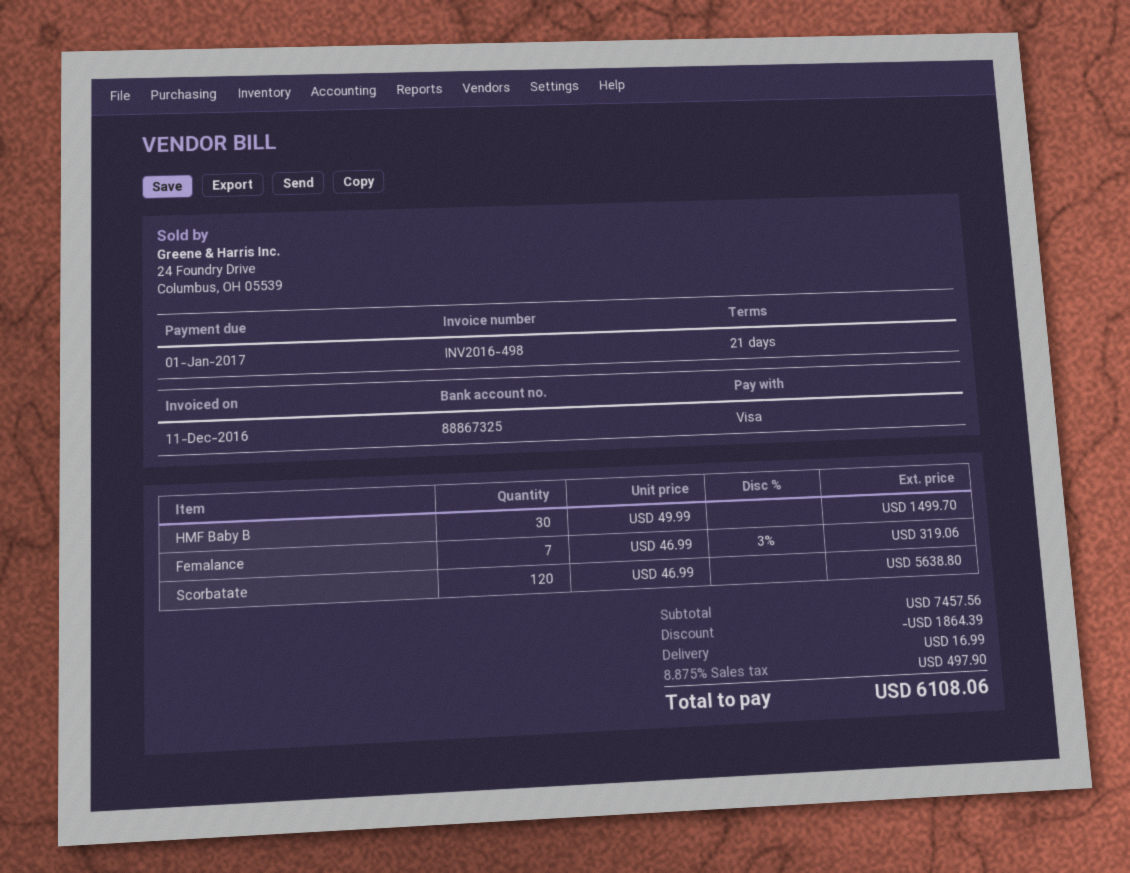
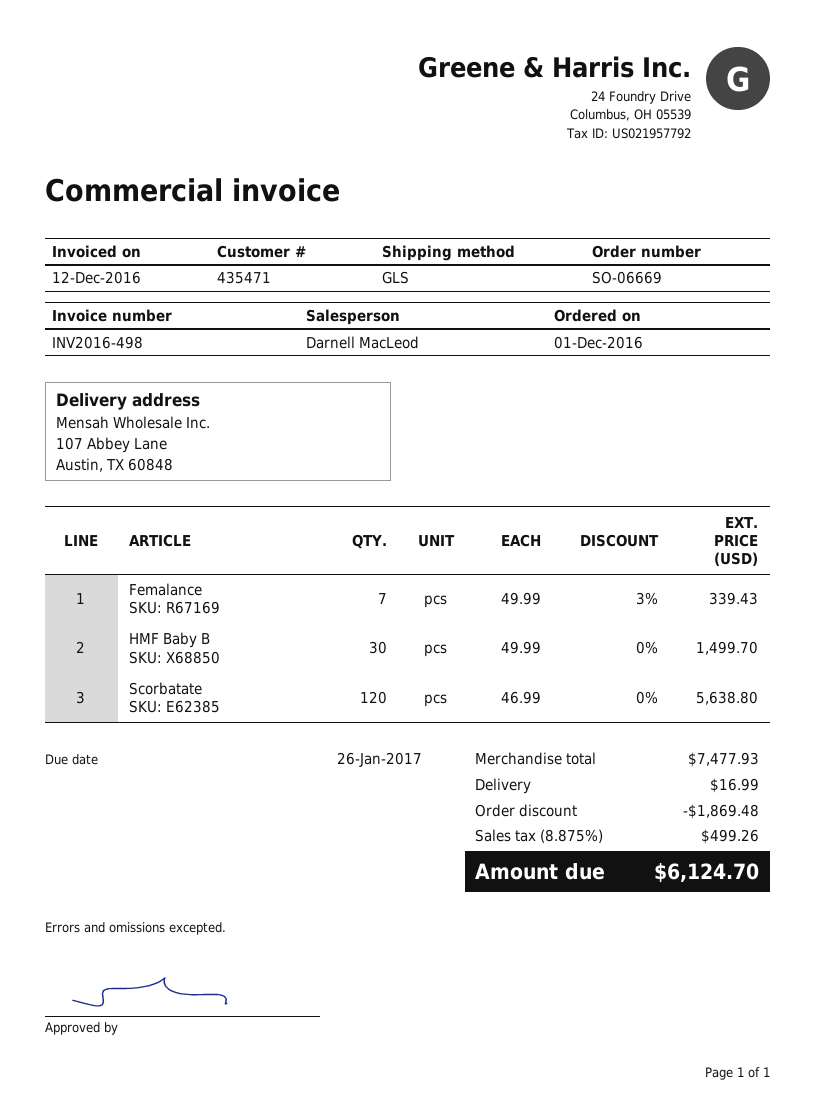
invoice date: 2016-12-11 -> 2016-12-12
due date: 2017-01-01 -> 2017-01-26
Femalance: 7 x 46.99 - 3% = 319.06 -> 7 x 49.99 - 3% = 339.43
subtotal: 7457.56 -> 7477.93
discount: 1864.39 -> 1869.48
tax: 8.875% = 497.90 -> 8.875% = 499.26
total: 6108.06 -> 6124.70

